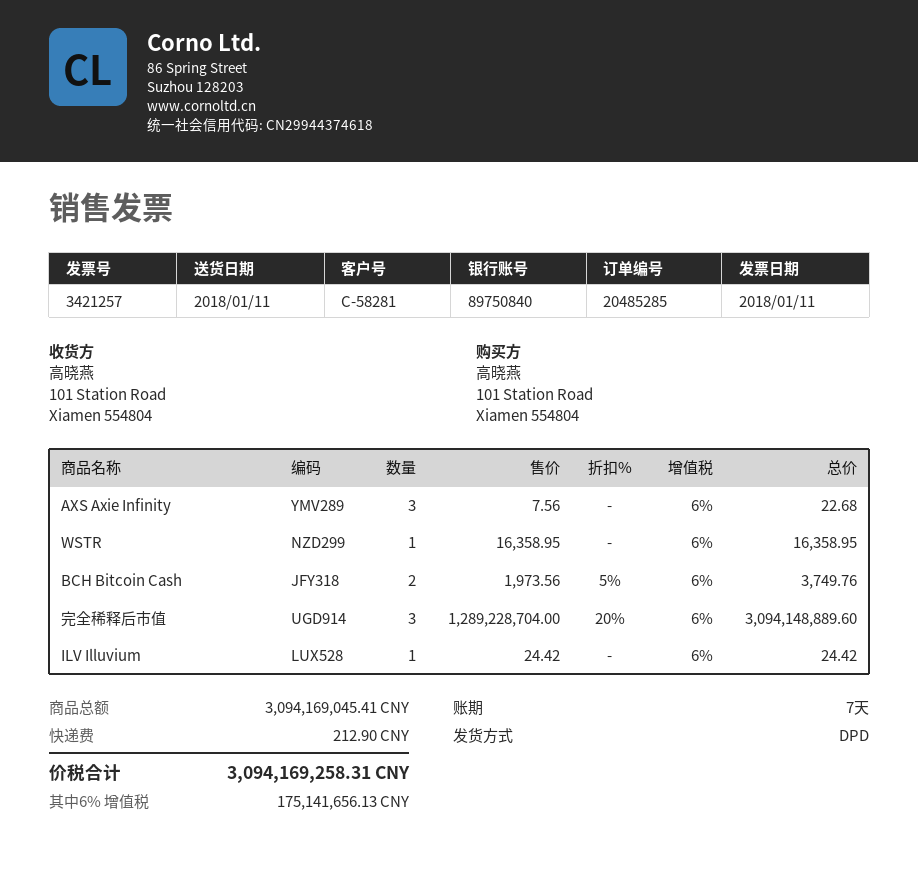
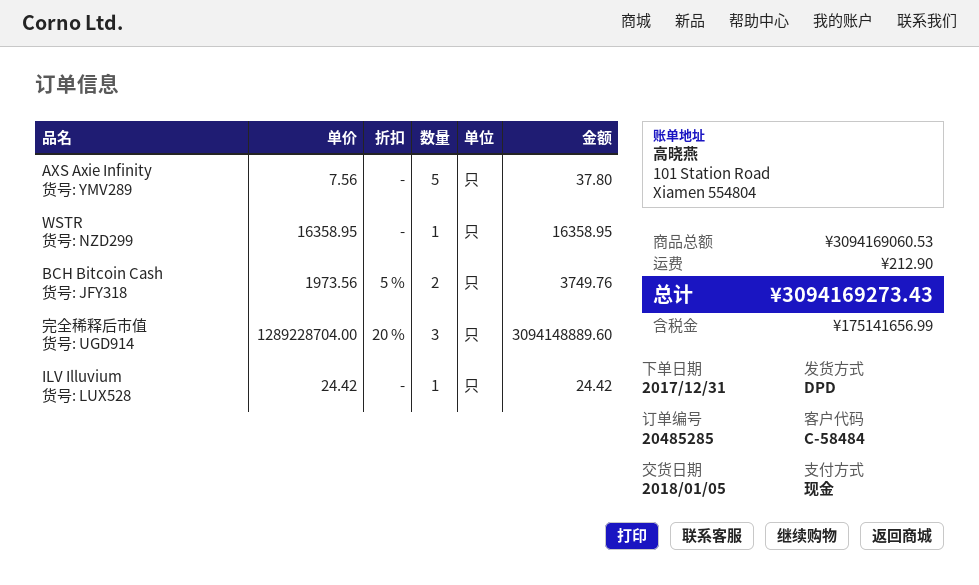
delivery date: 2018-01-11 -> 2018-01-05
customer number: C-58281 -> C-58484
AXS Axie Infinity: 3 x 7.56 = 22.68 -> 5 x 7.56 = 37.80
subtotal: 3094169045.41 -> 3094169060.53
tax: 175141656.13 -> 175141656.99
total: 3094169258.31 -> 3094169273.43

